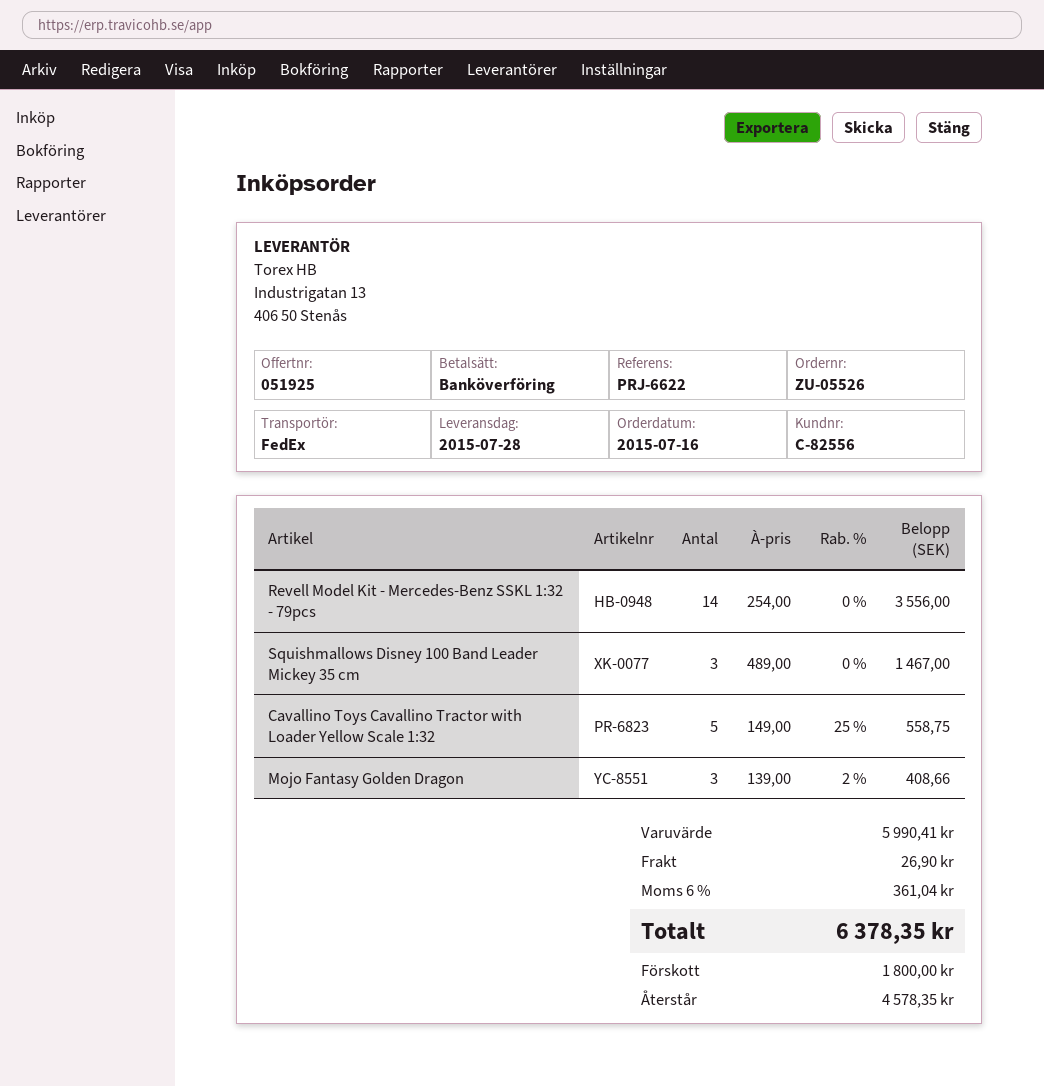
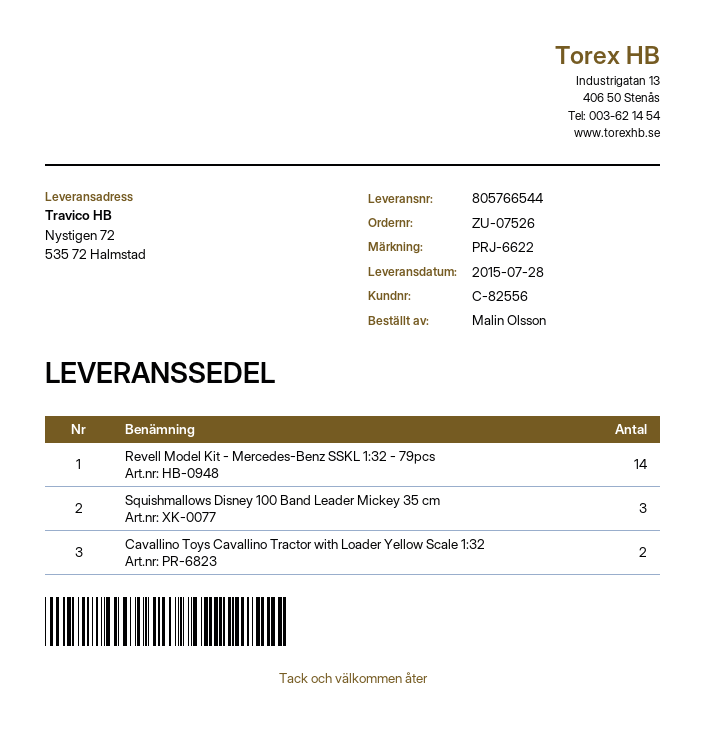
order number: ZU-05526 -> ZU-07526
Cavallino Toys Cavallino Tractor with Loader Yellow Scale 1:32: 5 -> 2
Mojo Fantasy Golden Dragon: 3 -> none

